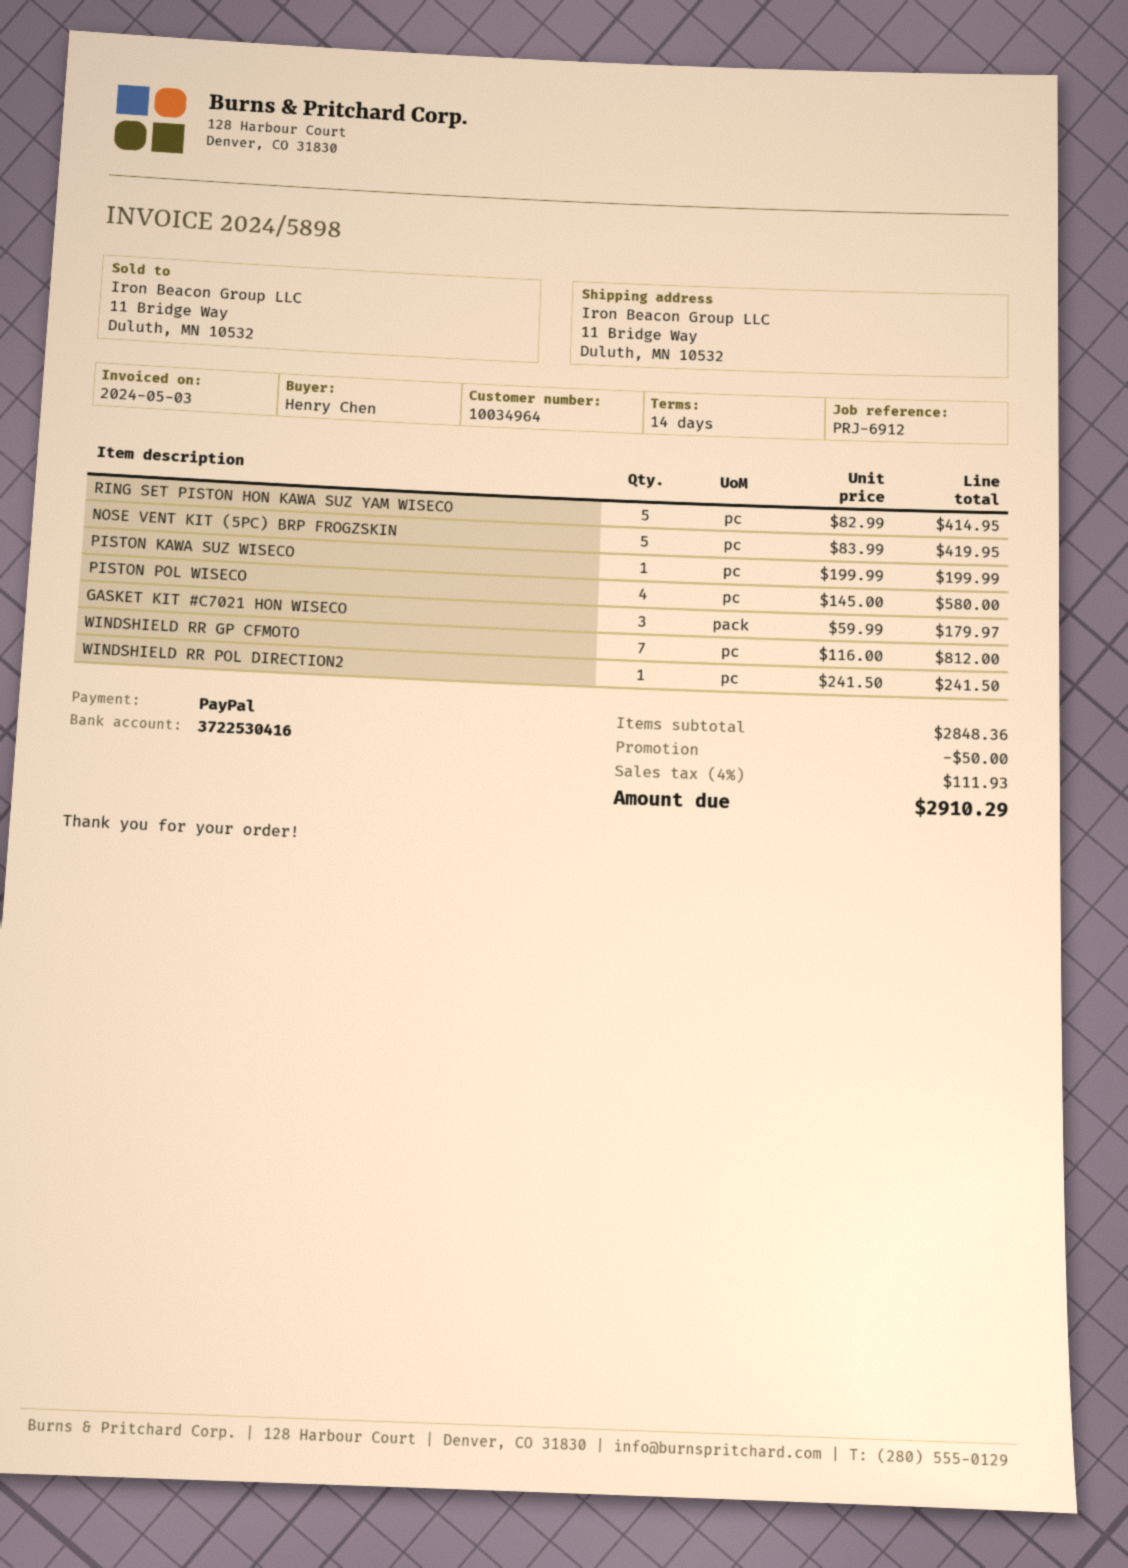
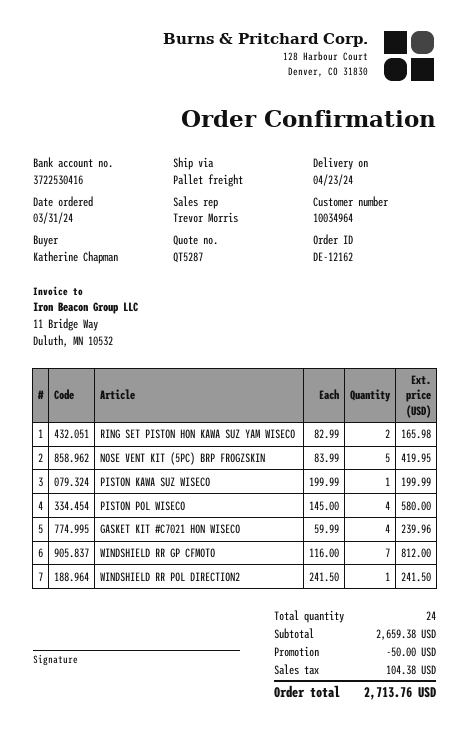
ordered by: Henry Chen -> Katherine Chapman
RING SET PISTON HON KAWA SUZ YAM WISECO: 5 x 82.99 = 414.95 -> 2 x 82.99 = 165.98
GASKET KIT #C7021 HON WISECO: 3 x 59.99 = 179.97 -> 4 x 59.99 = 239.96
subtotal: 2848.36 -> 2659.38
tax: 111.93 -> 104.38
total: 2910.29 -> 2713.76

